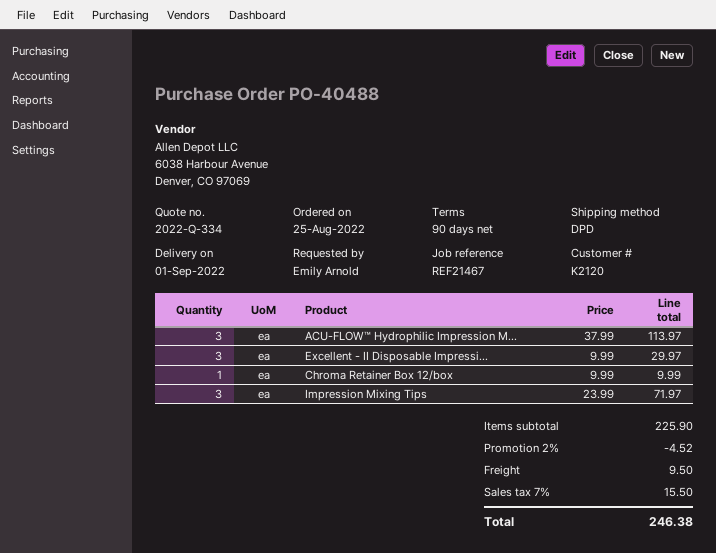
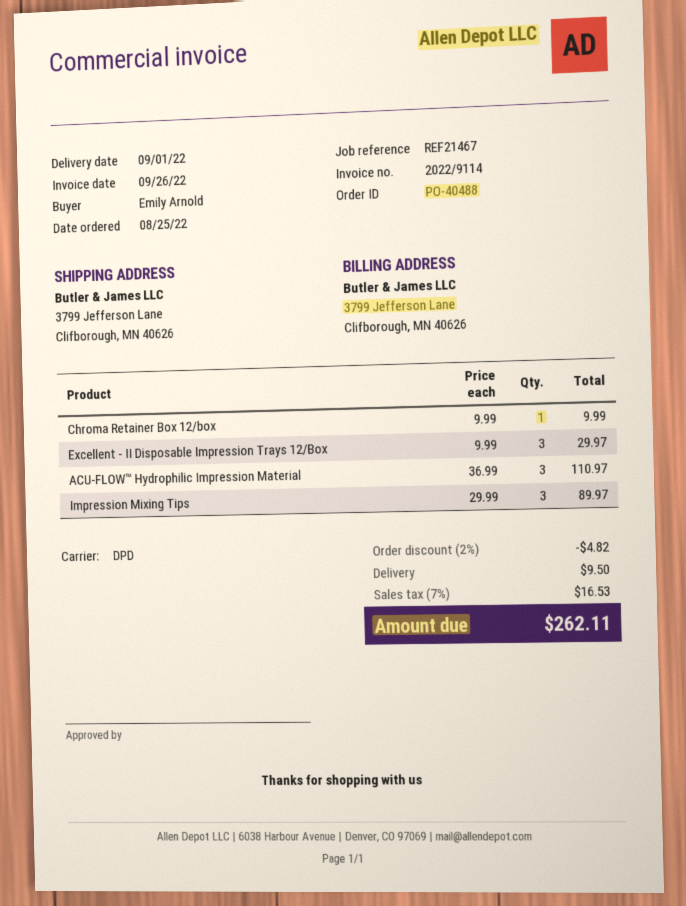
ACU-FLOW™ Hydrophilic Impression M...: 3 x 37.99 = 113.97 -> 3 x 36.99 = 110.97
Impression Mixing Tips: 3 x 23.99 = 71.97 -> 3 x 29.99 = 89.97
discount: 2% = 4.52 -> 2% = 4.82
tax: 7% = 15.50 -> 7% = 16.53
total: 246.38 -> 262.11

